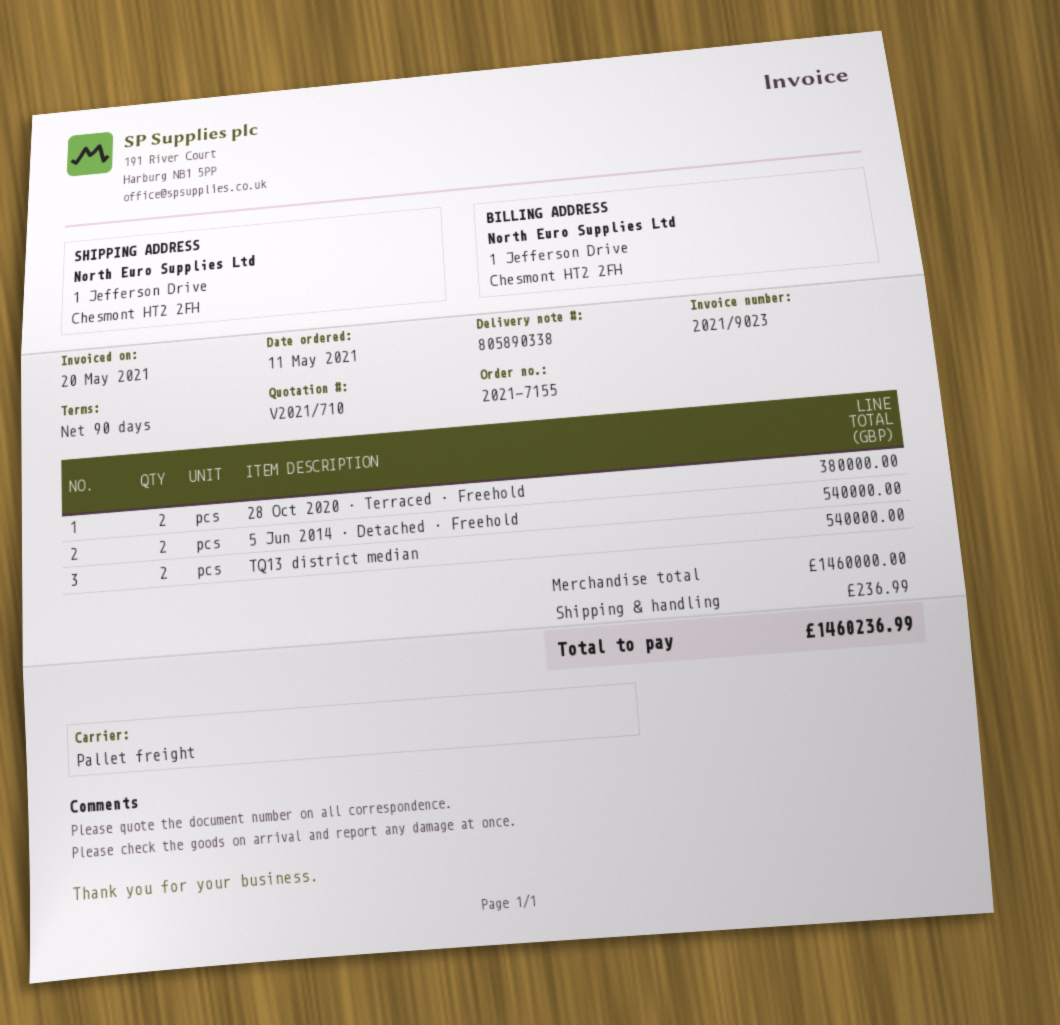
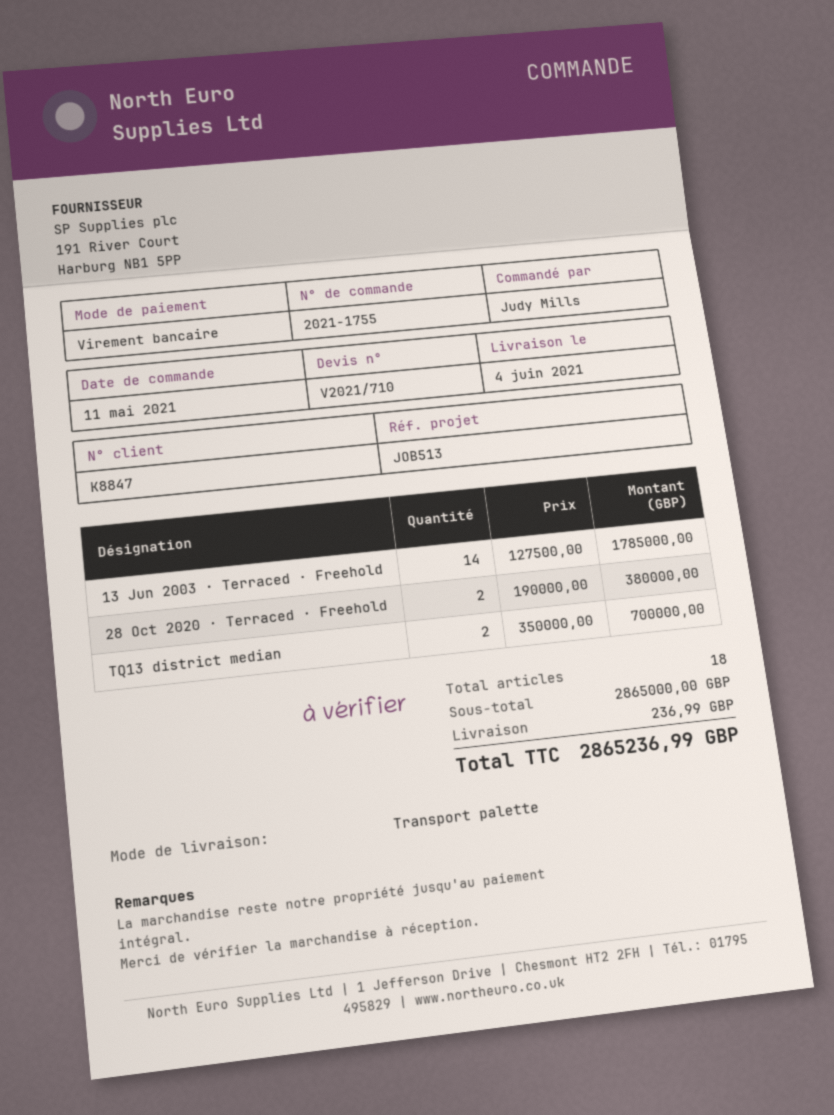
order number: 2021-7155 -> 2021-1755
5 Jun 2014 · Detached · Freehold: 2 for 540000.00 -> none
TQ13 district median: 2 for 540000.00 -> 2 for 700000.00
13 Jun 2003 · Terraced · Freehold: none -> 14 for 1785000.00
subtotal: 1460000.00 -> 2865000.00
total: 1460236.99 -> 2865236.99

